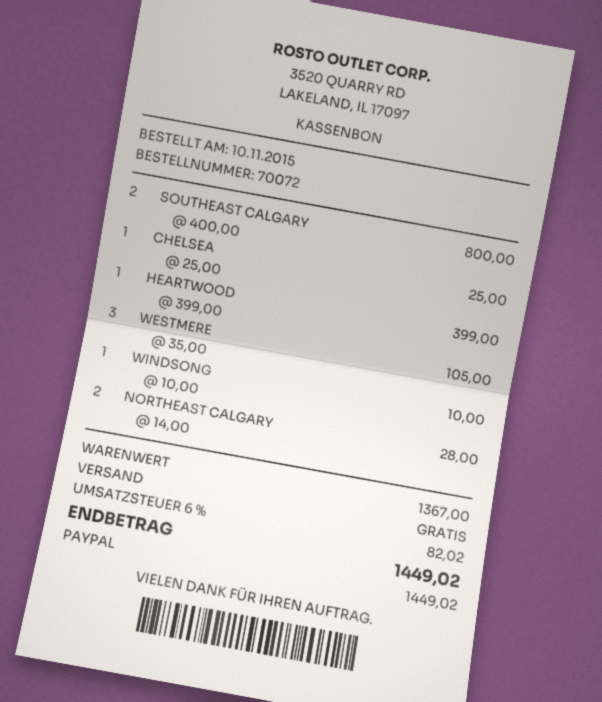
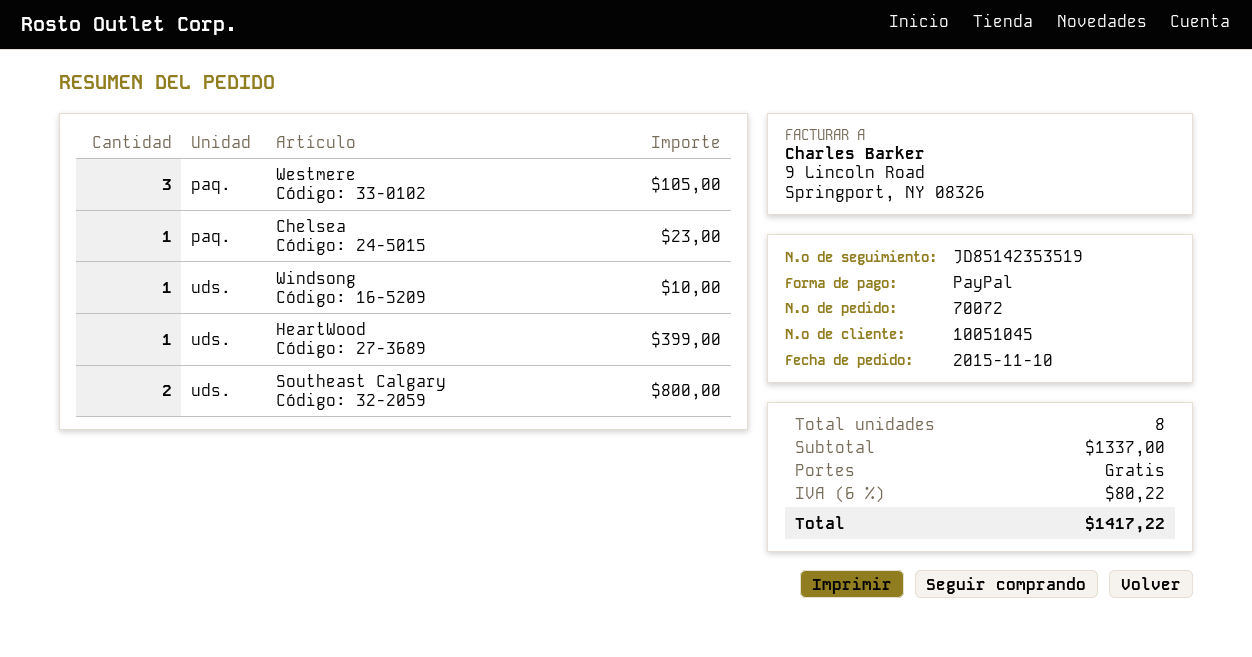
CHELSEA: 1 for 25.00 -> 1 for 23.00
NORTHEAST CALGARY: 2 for 28.00 -> none
subtotal: 1367.00 -> 1337.00
tax: 6% = 82.02 -> 6% = 80.22
total: 1449.02 -> 1417.22

